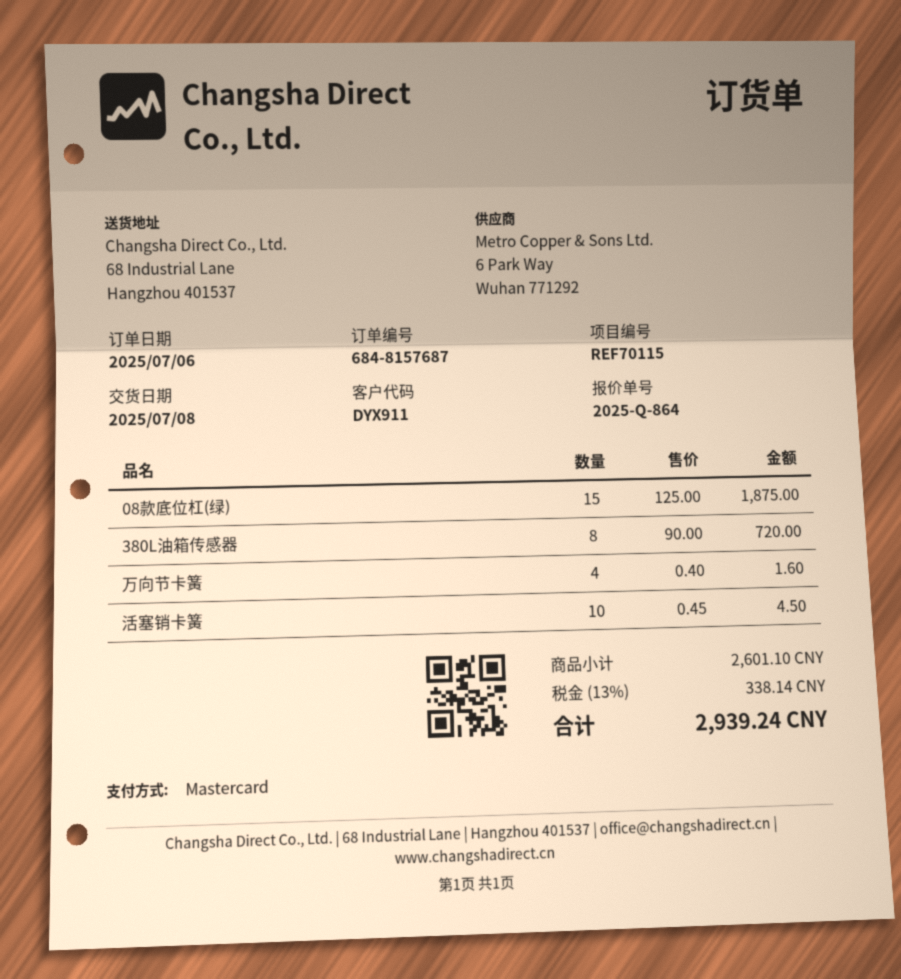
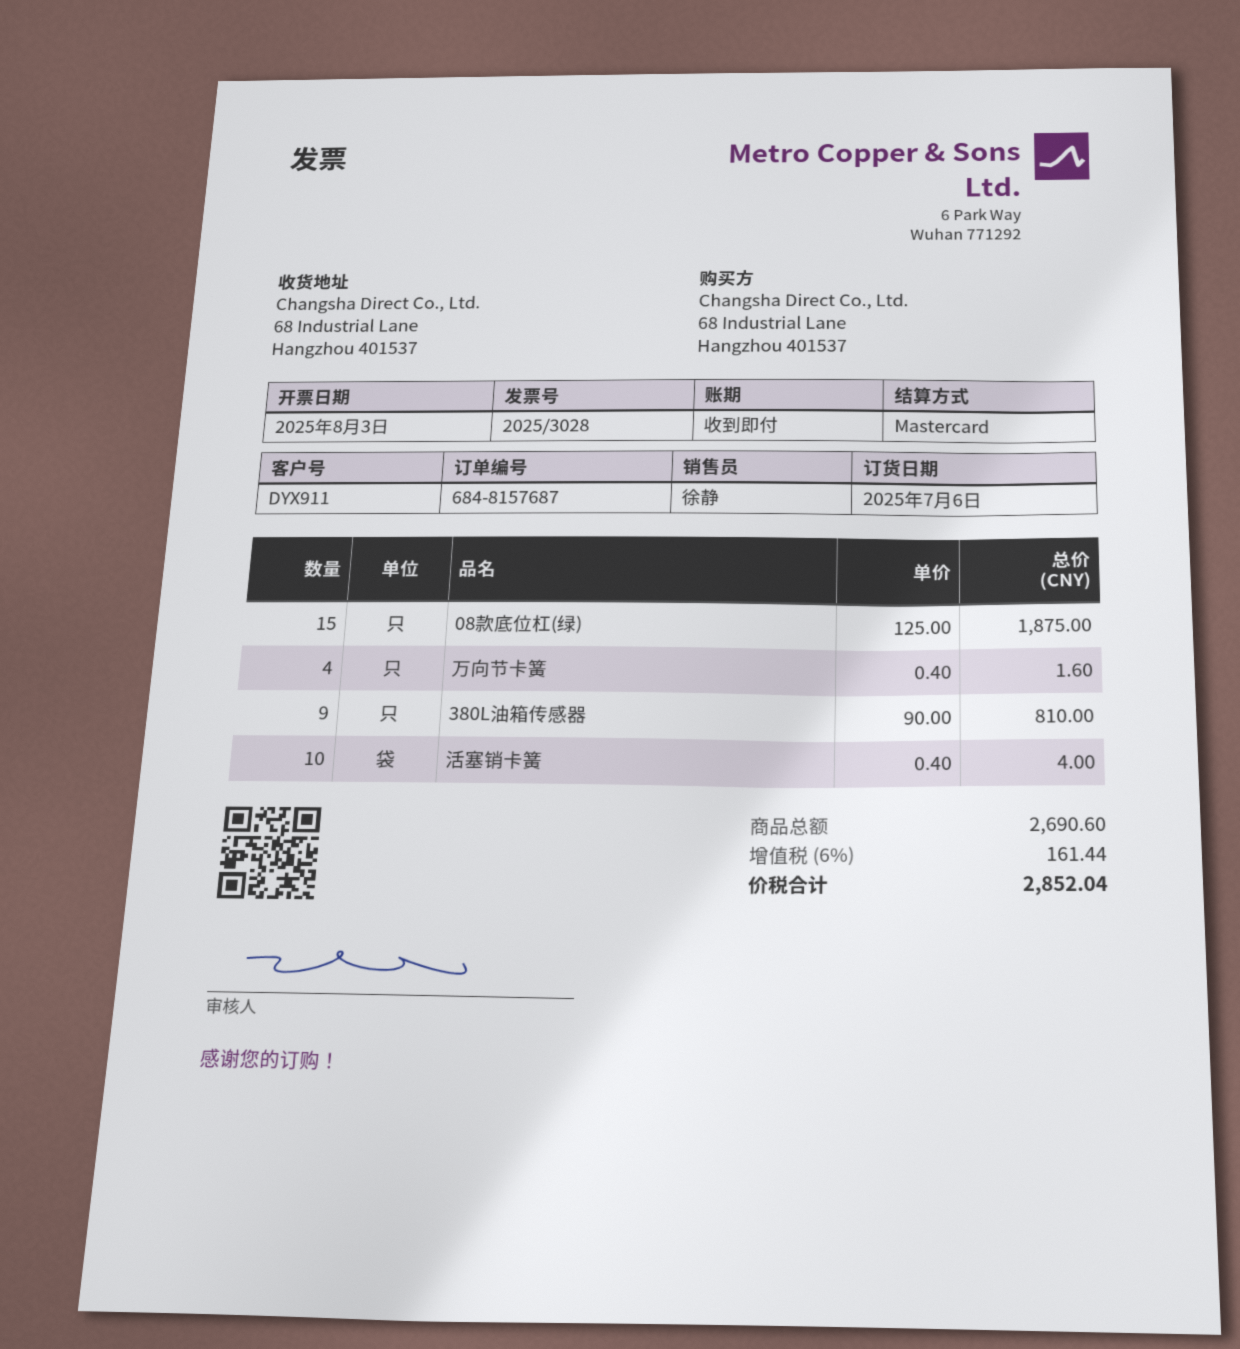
380L油箱传感器: 8 x 90.00 = 720.00 -> 9 x 90.00 = 810.00
活塞销卡簧: 10 x 0.45 = 4.50 -> 10 x 0.40 = 4.00
subtotal: 2601.10 -> 2690.60
tax: 13% = 338.14 -> 6% = 161.44
total: 2939.24 -> 2852.04

